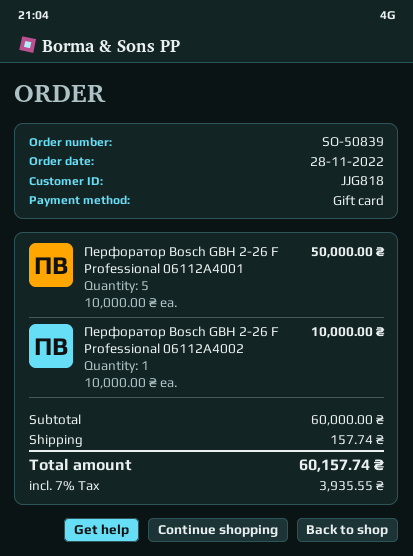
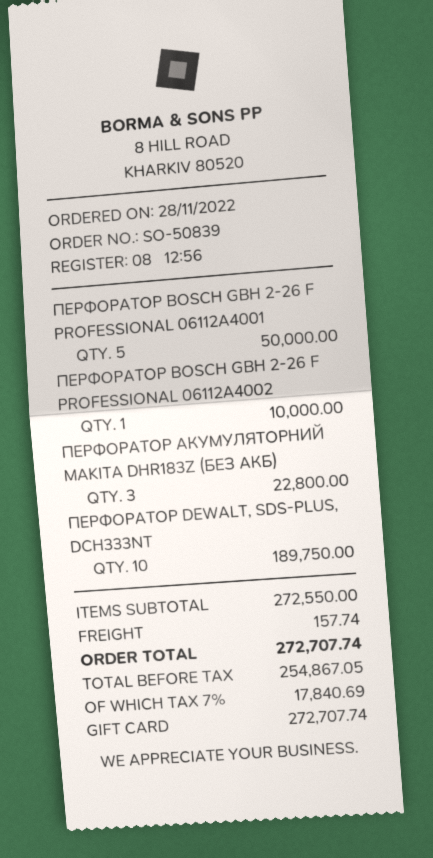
ПЕРФОРАТОР АКУМУЛЯТОРНИЙ MAKITA DHR183Z (БЕЗ АКБ): none -> 3 for 22800.00
ПЕРФОРАТОР DEWALT, SDS-PLUS, DCH333NT: none -> 10 for 189750.00
subtotal: 60000.00 -> 272550.00
tax: 7% = 3935.55 -> 7% = 17840.69
total: 60157.74 -> 272707.74

